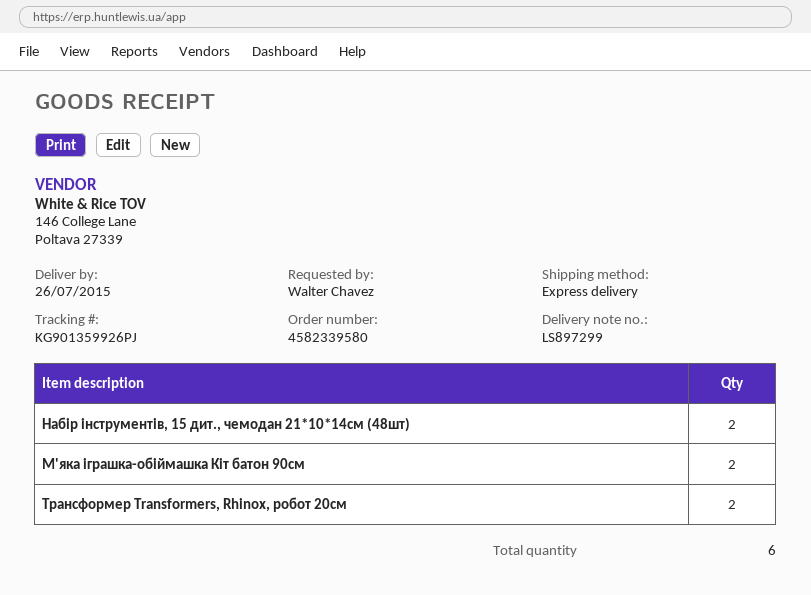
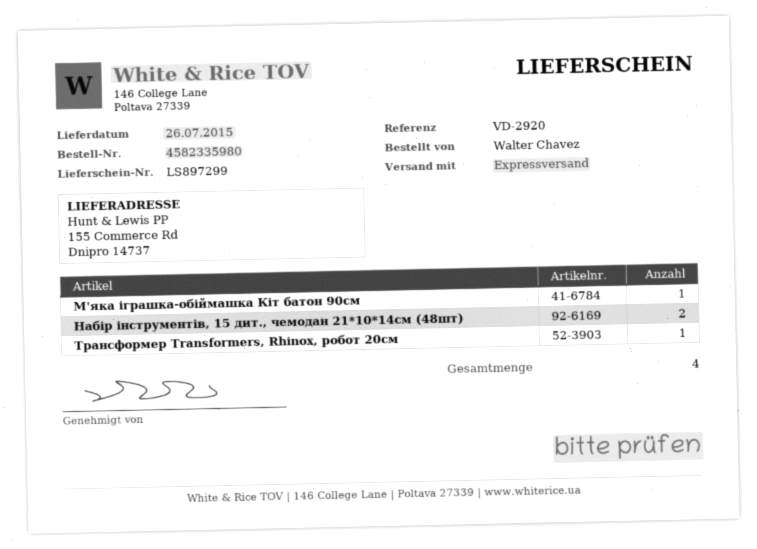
order number: 4582339580 -> 4582335980
М'яка іграшка-обіймашка Кіт батон 90см: 2 -> 1
Трансформер Transformers, Rhinox, робот 20см: 2 -> 1
total quantity: 6 -> 4

